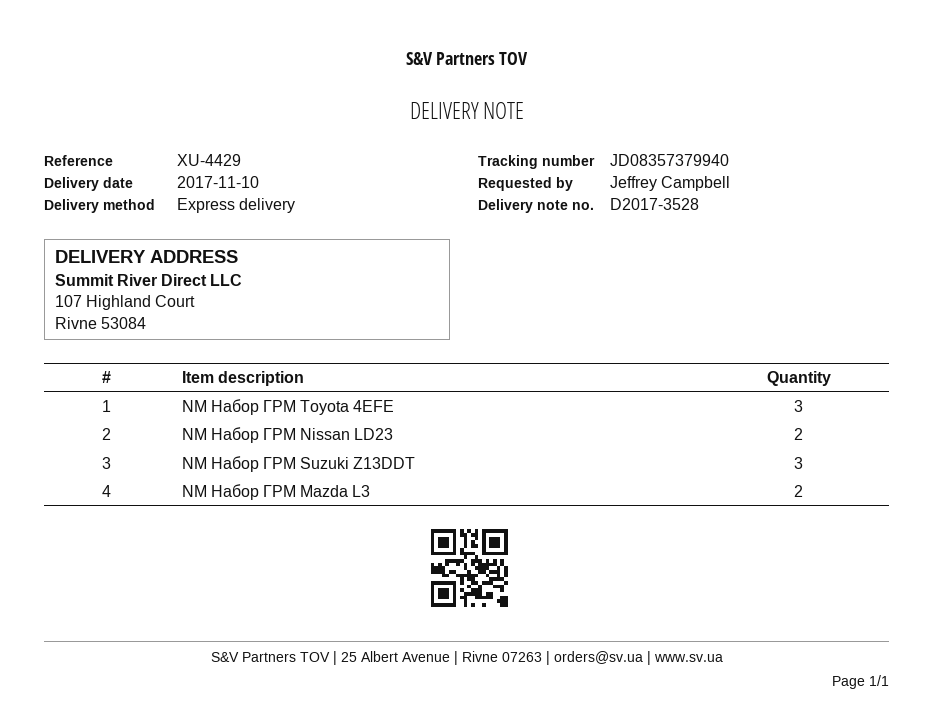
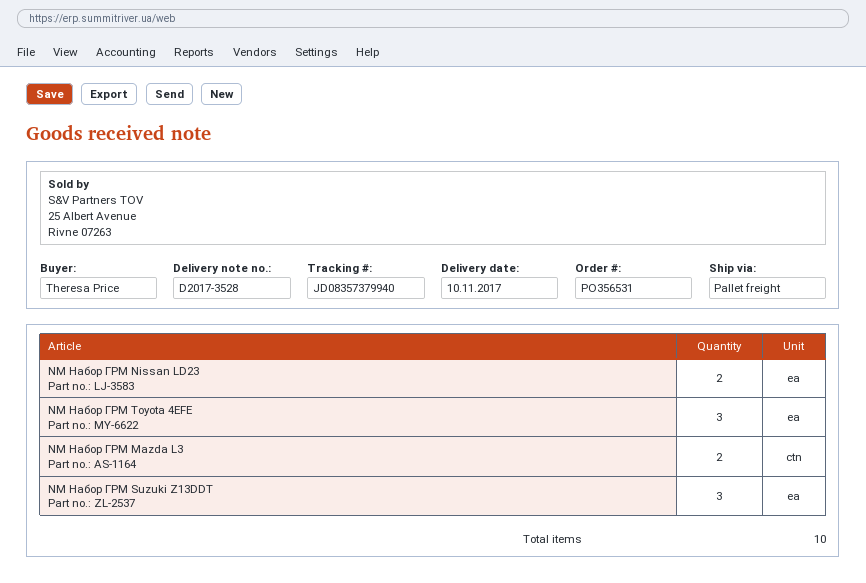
ordered by: Jeffrey Campbell -> Theresa Price
shipping method: express -> pallet freight

